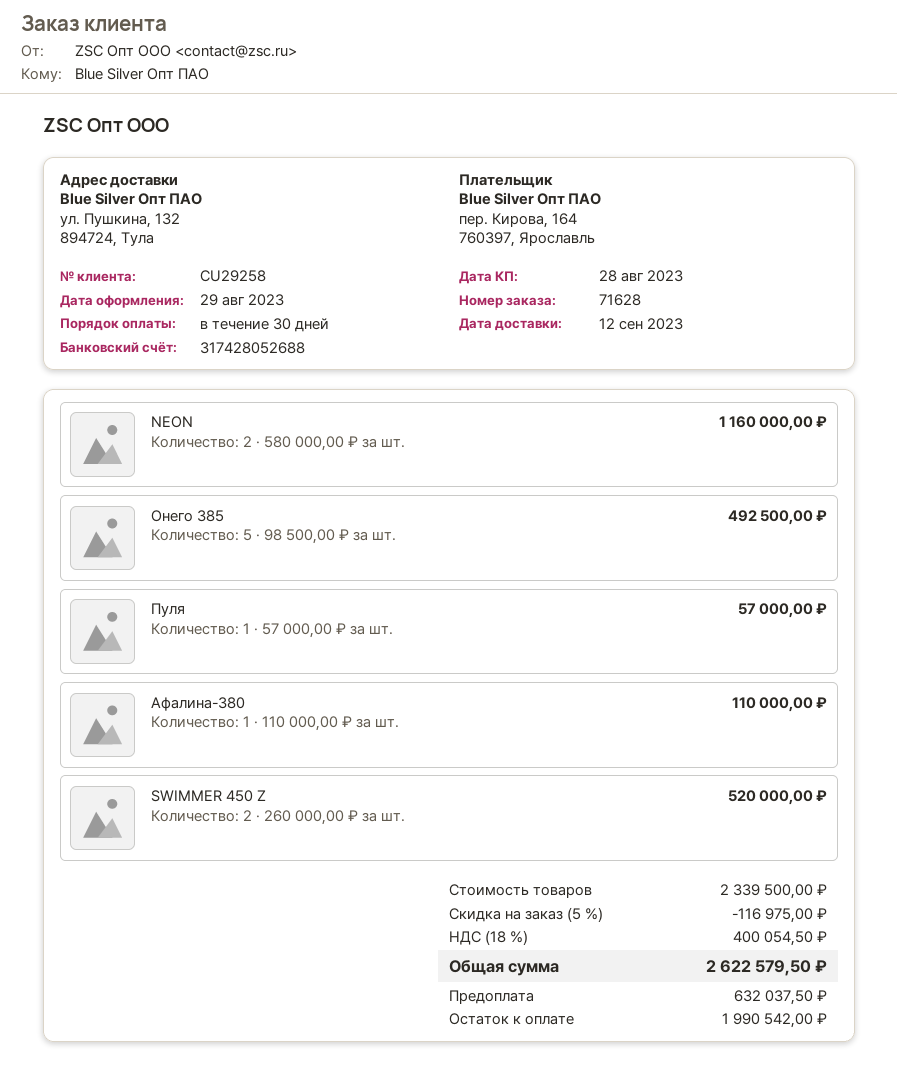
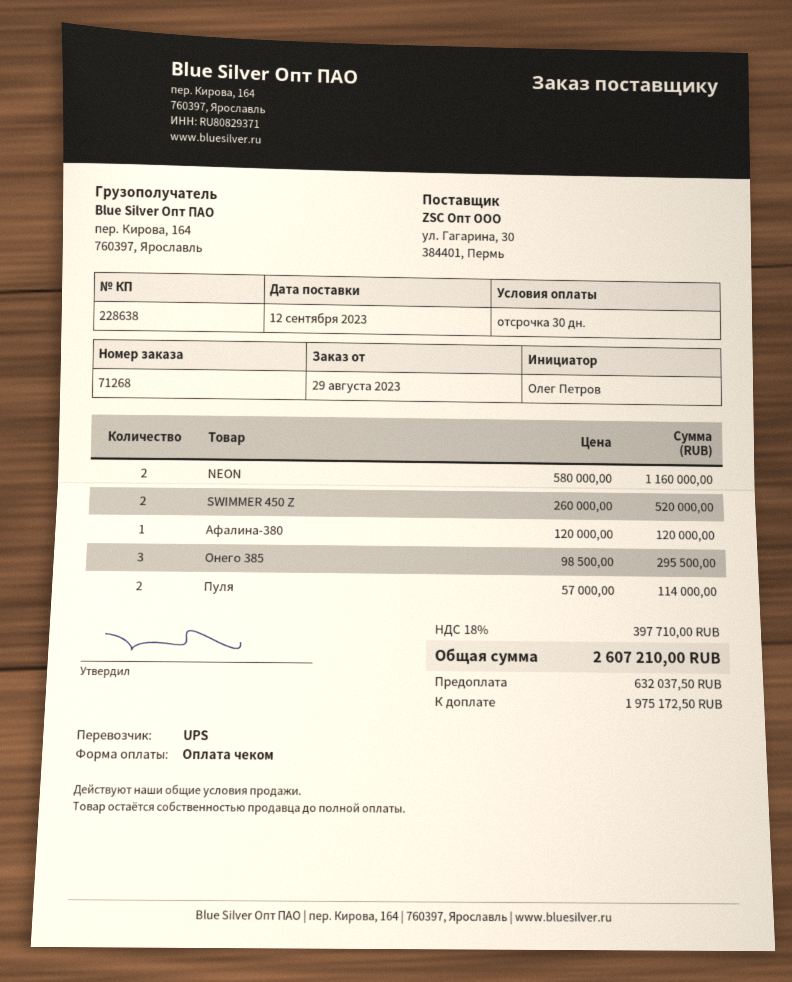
order number: 71628 -> 71268
ship to: ул. Пушкина, 132, 894724, Тула -> пер. Кирова, 164, 760397, Ярославль
Онего 385: 5 x 98500.00 = 492500.00 -> 3 x 98500.00 = 295500.00
Пуля: 1 x 57000.00 = 57000.00 -> 2 x 57000.00 = 114000.00
Афалина-380: 1 x 110000.00 = 110000.00 -> 1 x 120000.00 = 120000.00
discount: 5% = 116975.00 -> none
tax: 18% = 400054.50 -> 18% = 397710.00
total: 2622579.50 -> 2607210.00
balance: 1990542.00 -> 1975172.50

